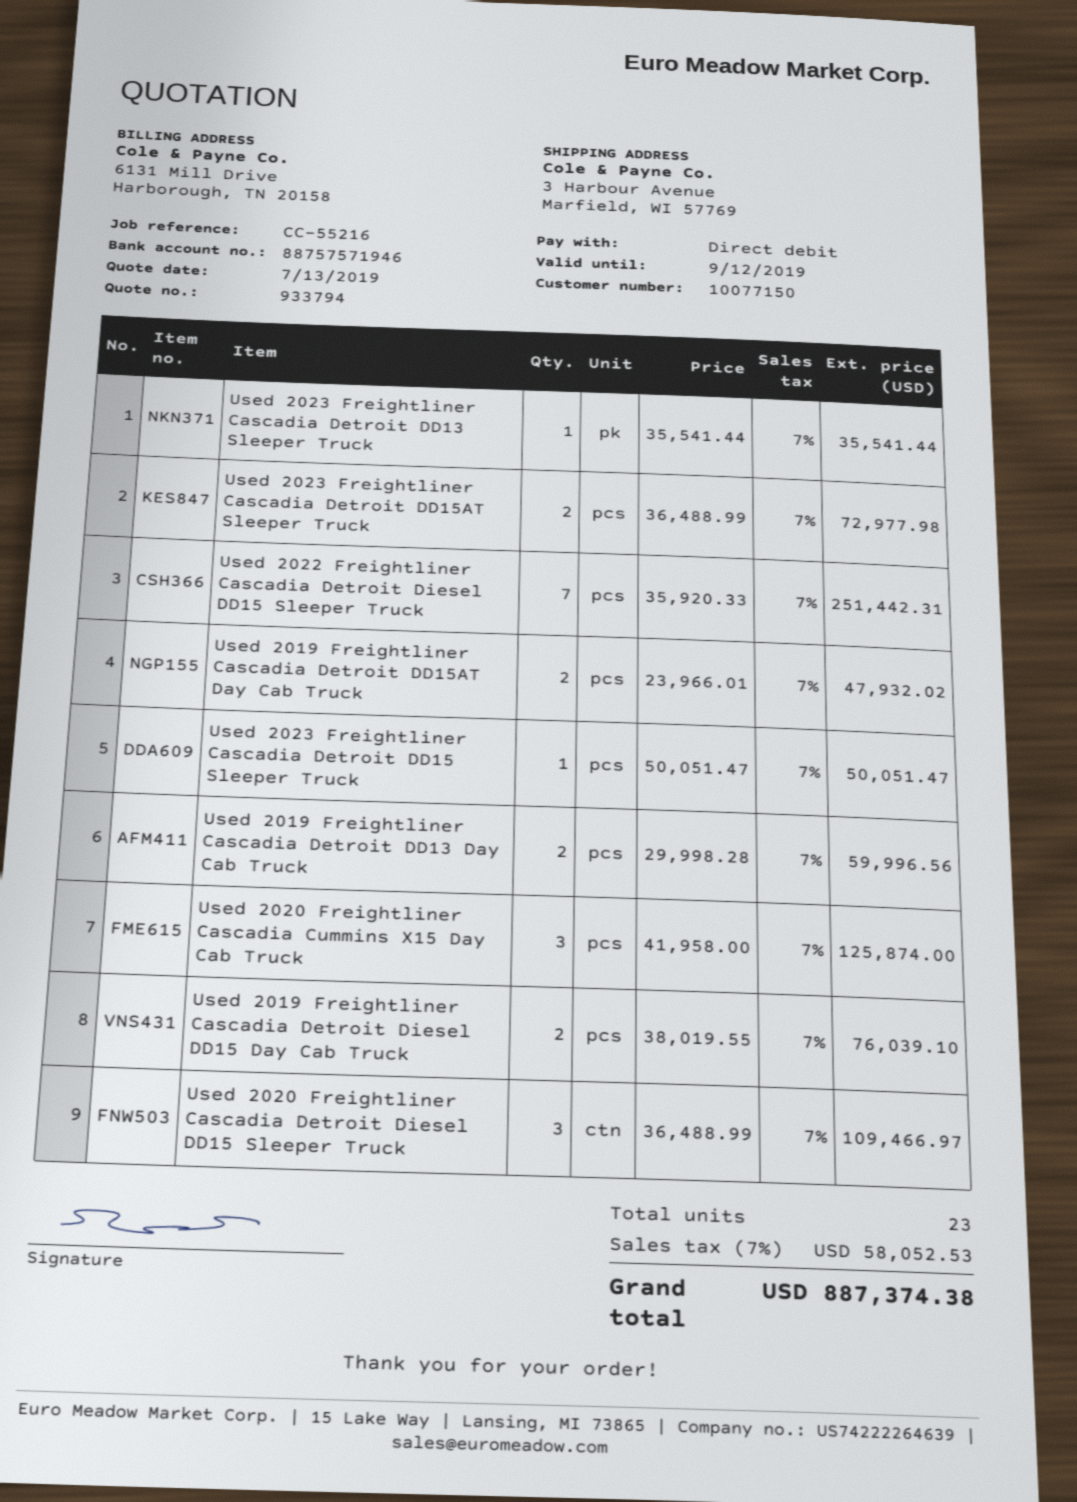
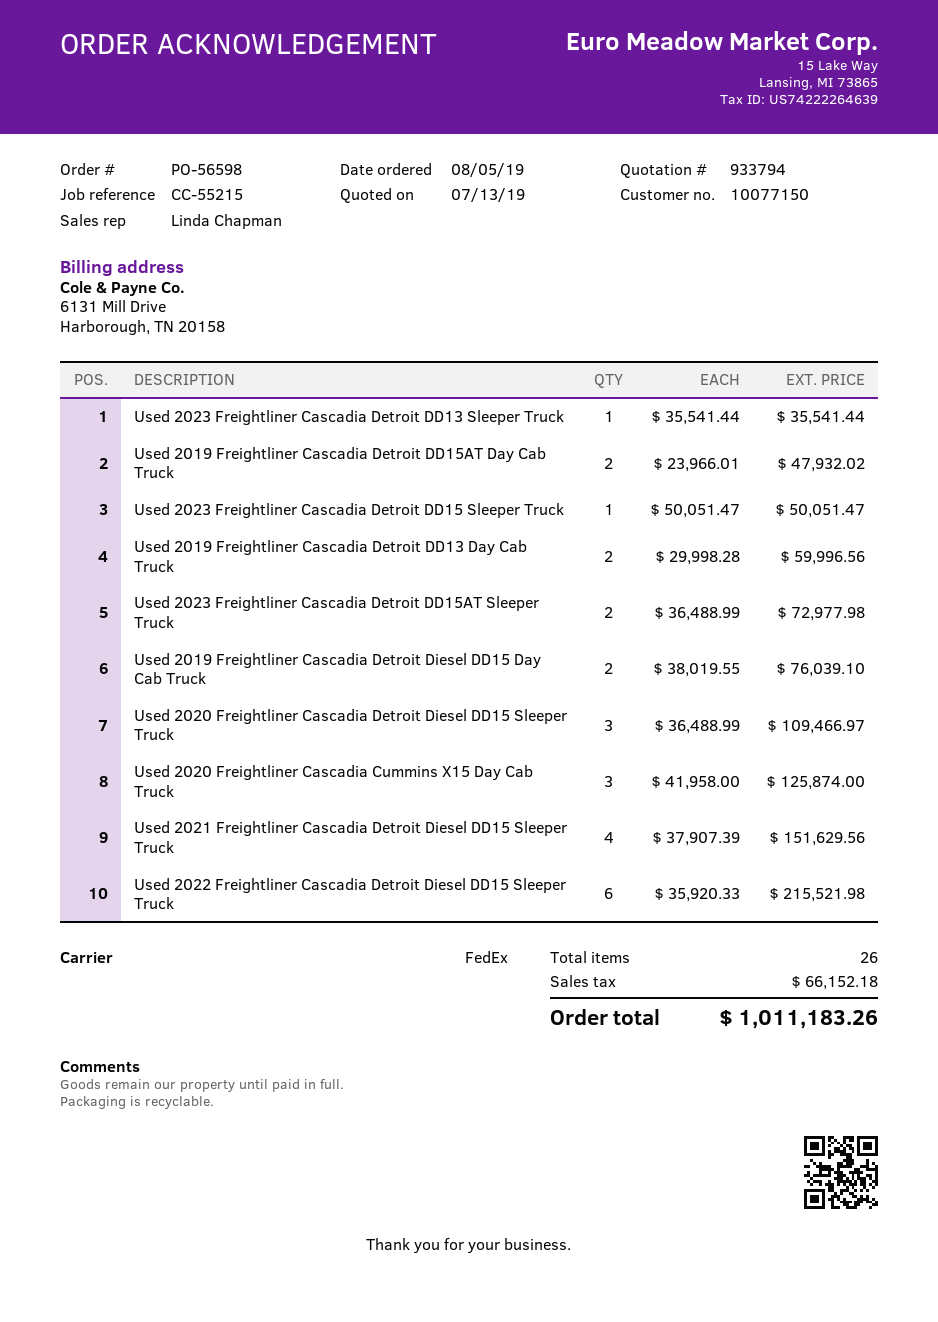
reference: CC-55216 -> CC-55215
Used 2022 Freightliner Cascadia Detroit Diesel DD15 Sleeper Truck: 7 x 35920.33 = 251442.31 -> 6 x 35920.33 = 215521.98
Used 2021 Freightliner Cascadia Detroit Diesel DD15 Sleeper Truck: none -> 4 x 37907.39 = 151629.56
total quantity: 23 -> 26
tax: 58052.53 -> 66152.18
total: 887374.38 -> 1011183.26

